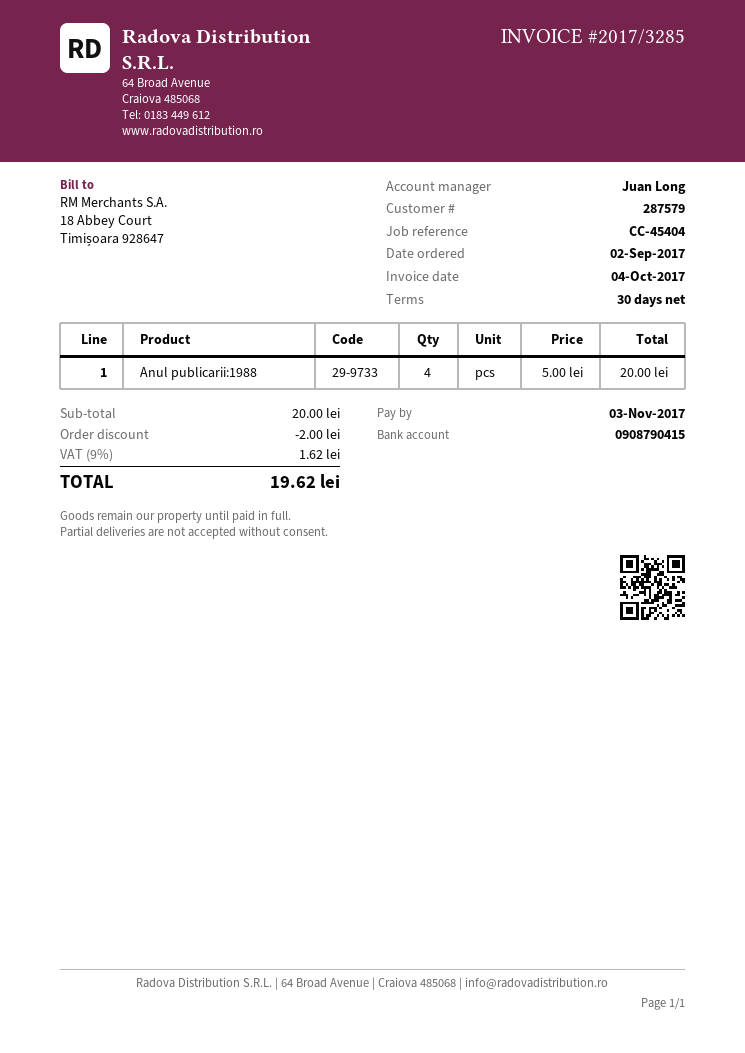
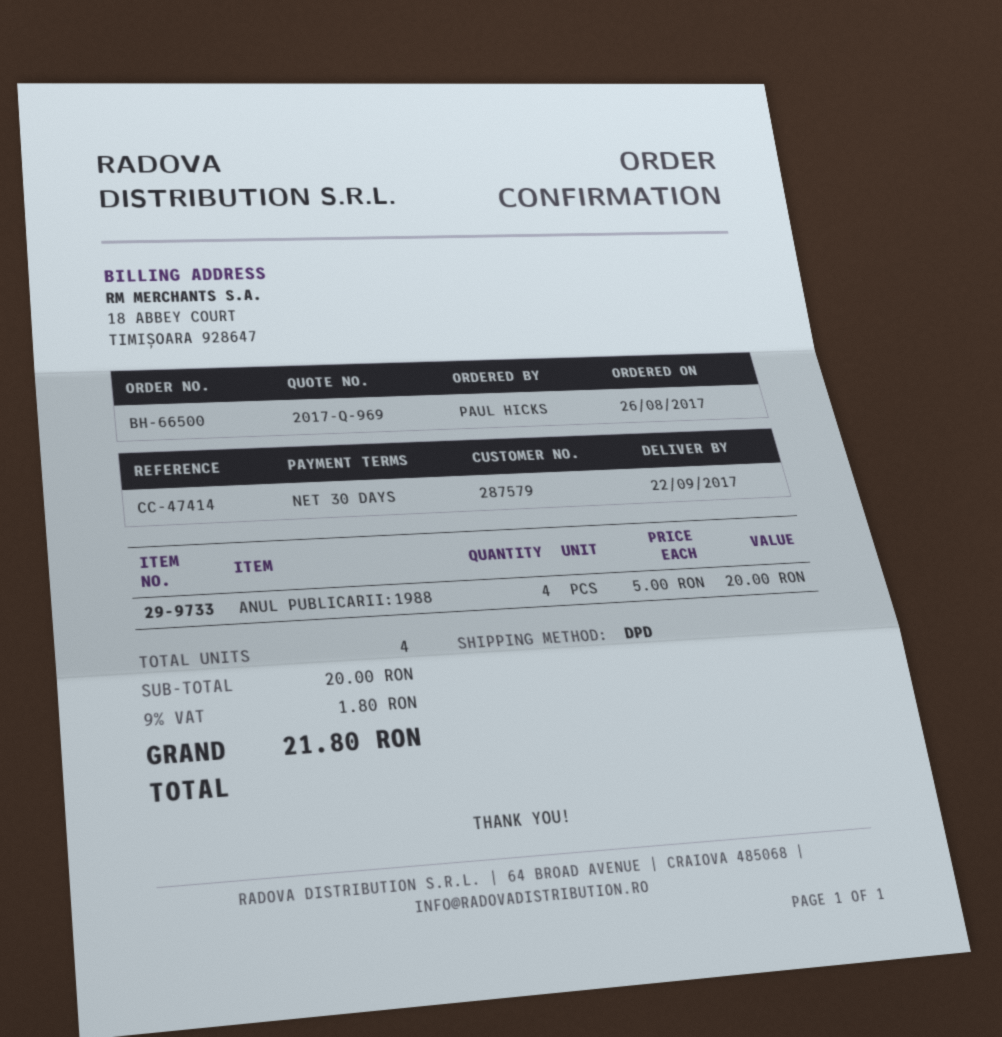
order date: 2017-09-02 -> 2017-08-26
reference: CC-45404 -> CC-47414
discount: 2.00 -> none
tax: 9% = 1.62 -> 9% = 1.80
total: 19.62 -> 21.80

